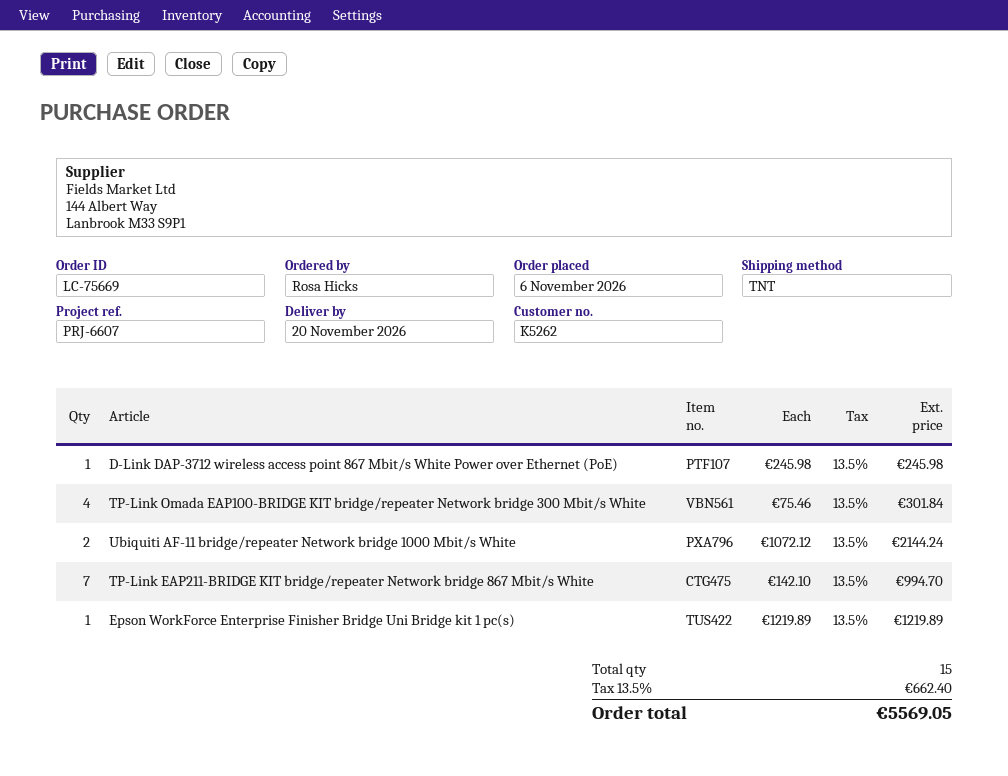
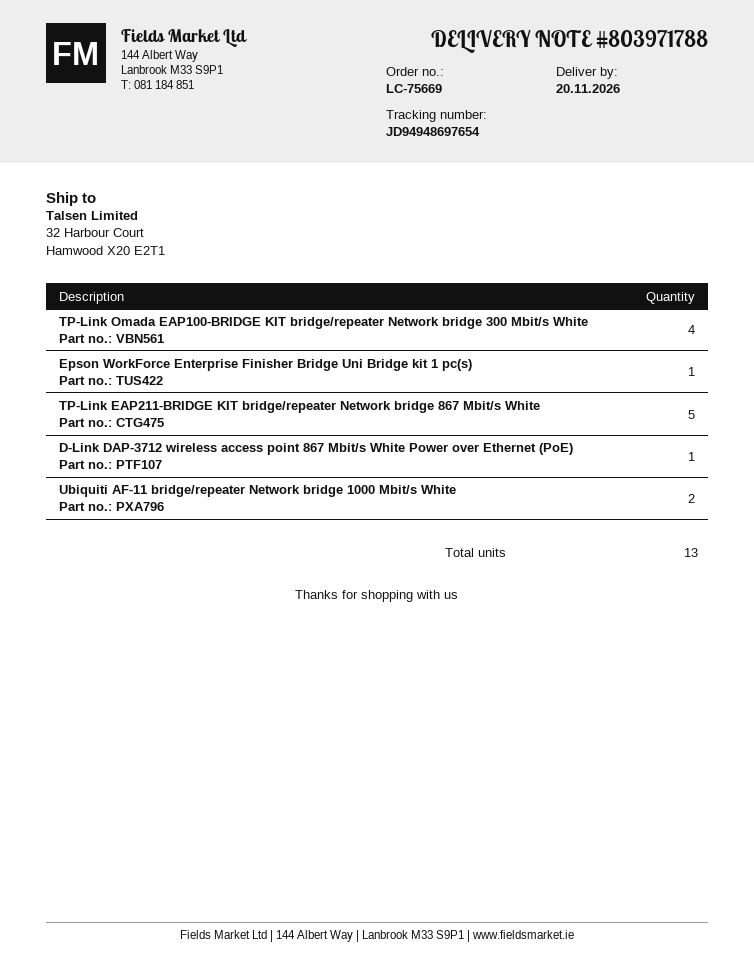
TP-Link EAP211-BRIDGE KIT bridge/repeater Network bridge 867 Mbit/s White: 7 -> 5
total quantity: 15 -> 13

